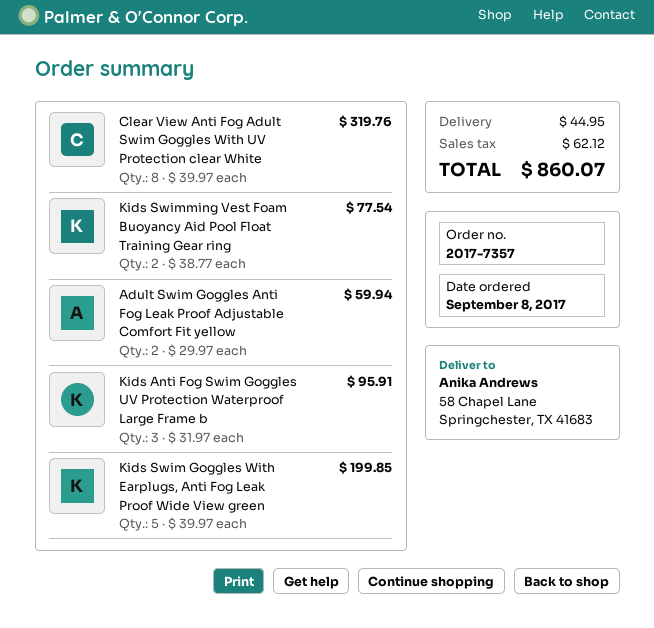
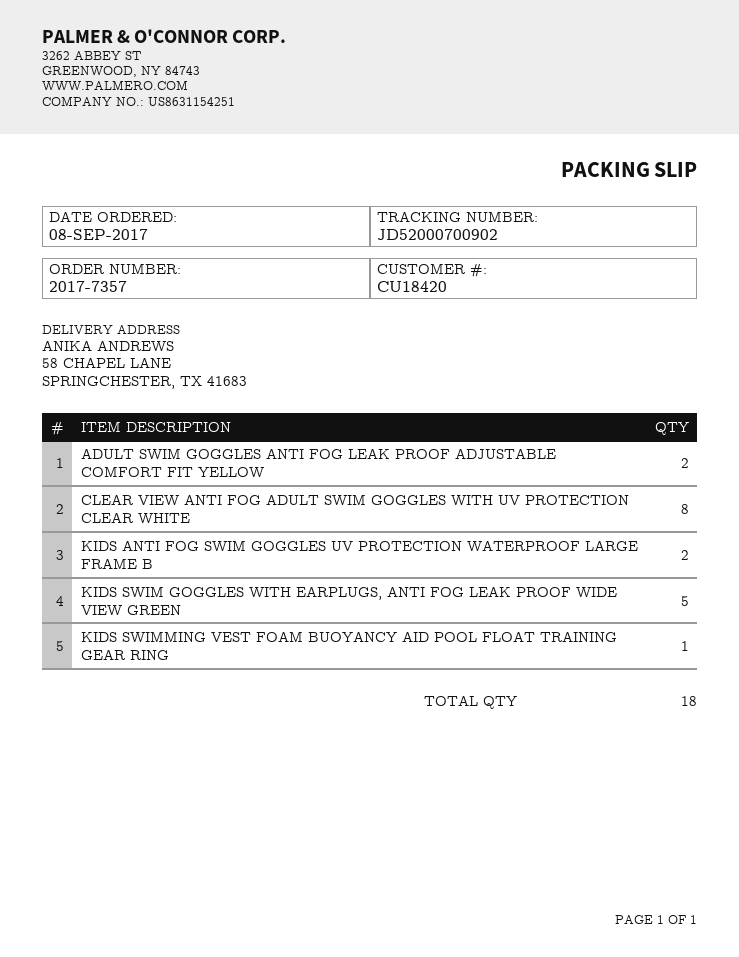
Kids Swimming Vest Foam Buoyancy Aid Pool Float Training Gear ring: 2 -> 1
Kids Anti Fog Swim Goggles UV Protection Waterproof Large Frame b: 3 -> 2

